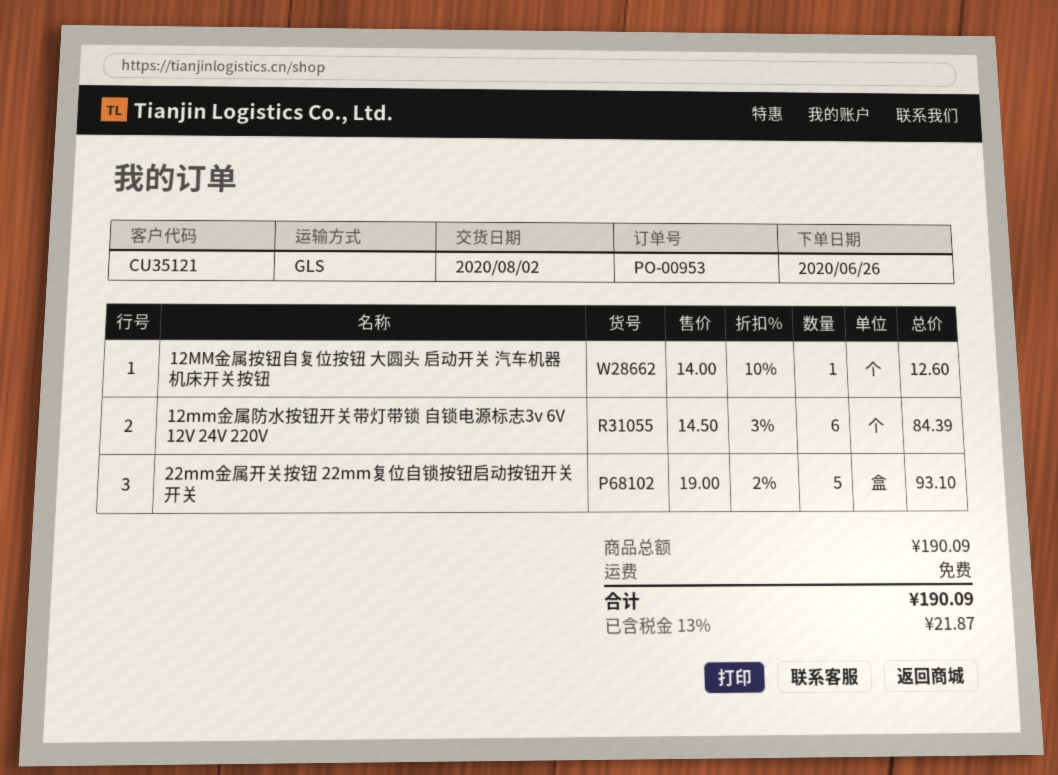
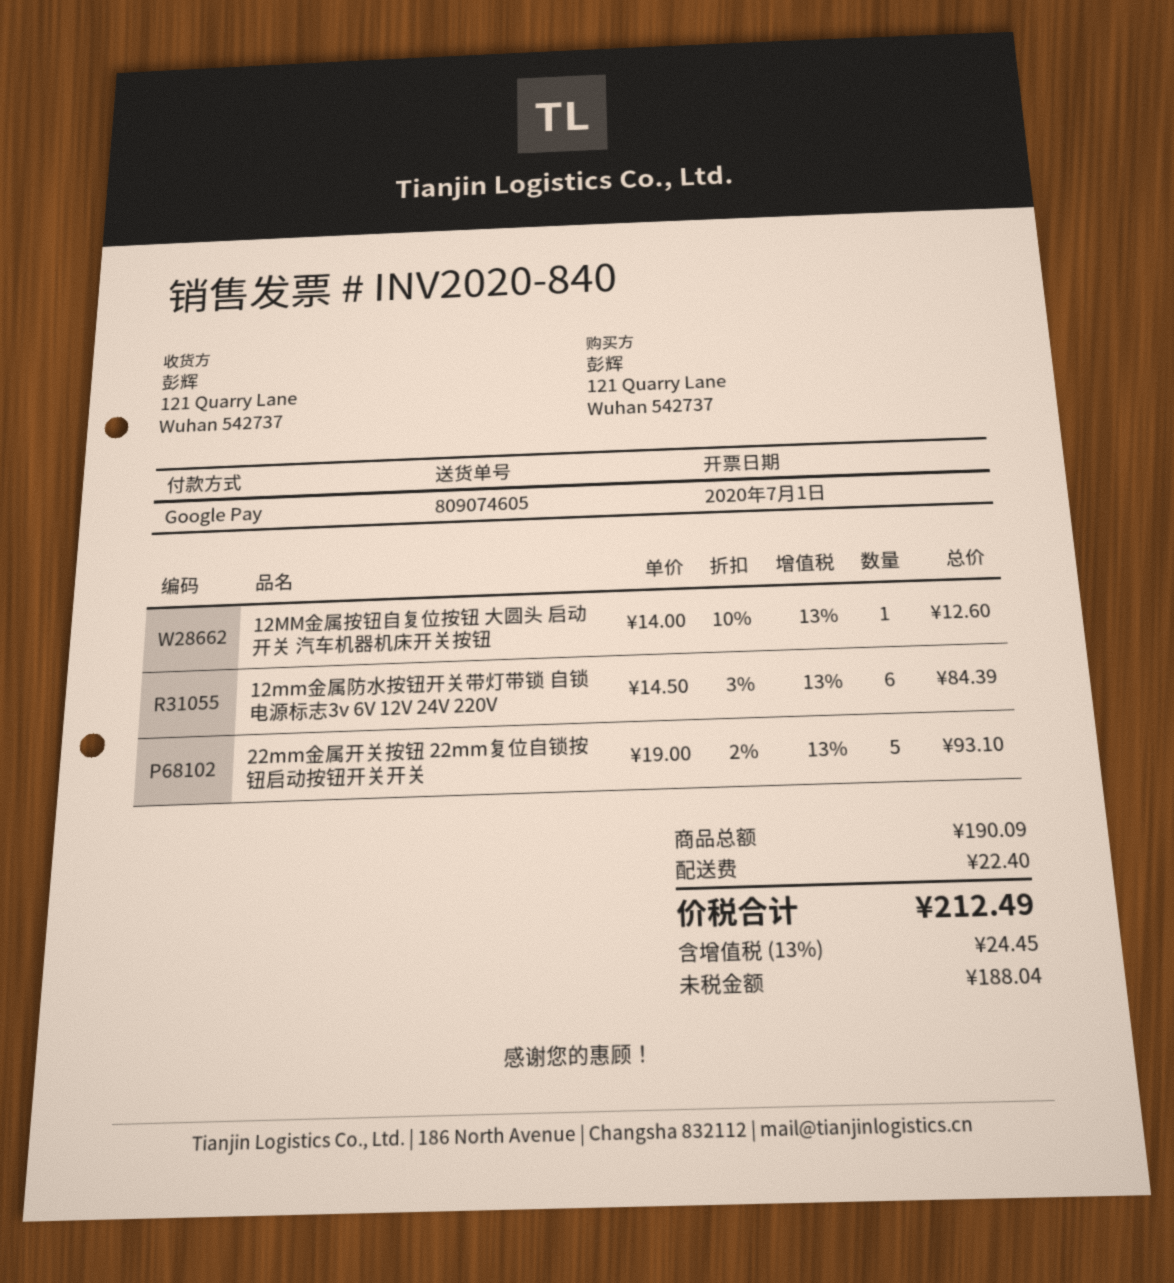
shipping: 0.00 -> 22.40
tax: 13% = 21.87 -> 13% = 24.45
total: 190.09 -> 212.49

